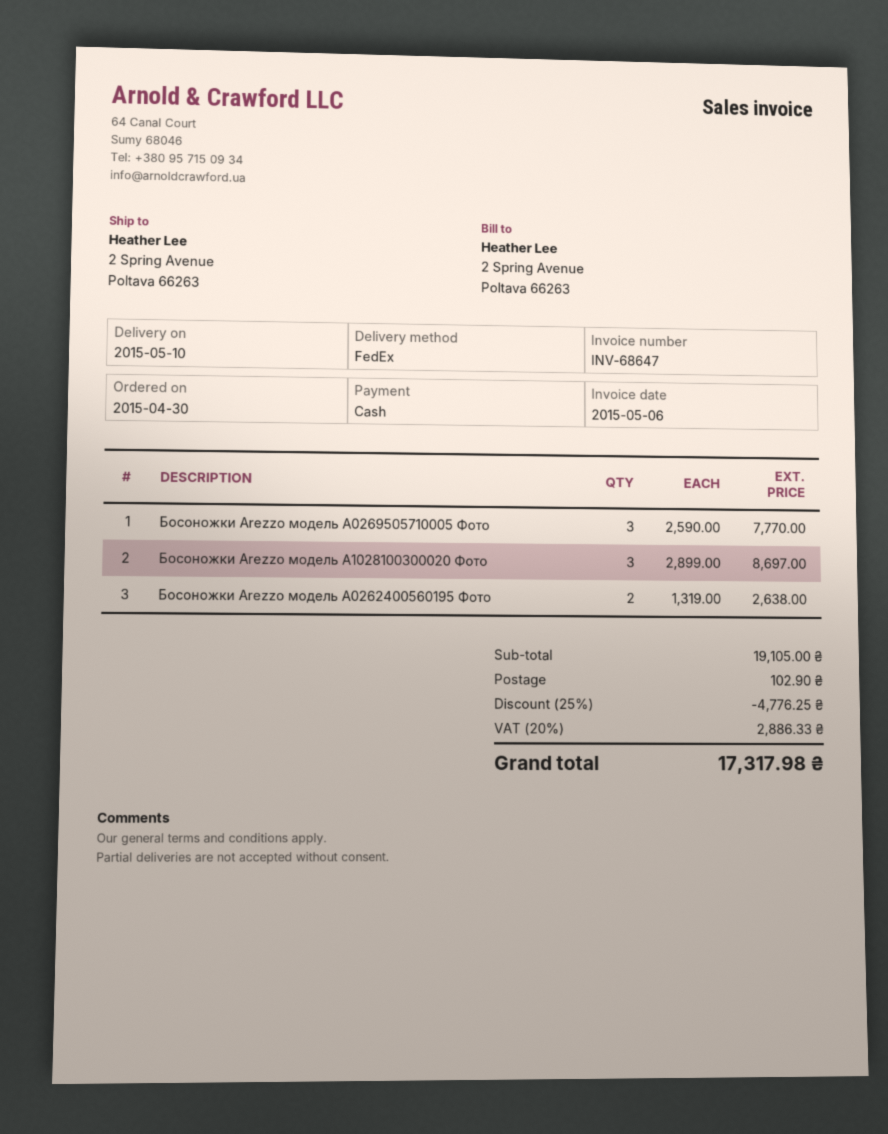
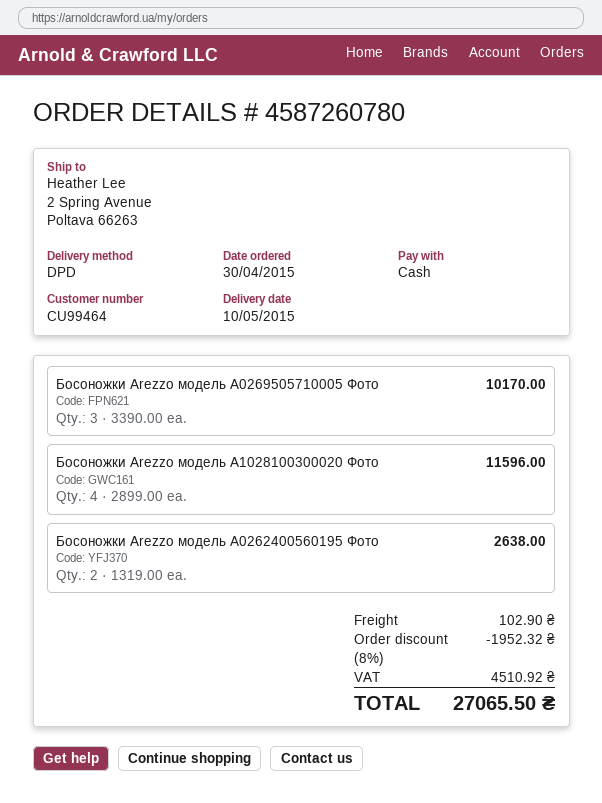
shipping method: FedEx -> DPD
Босоножки Arezzo модель A0269505710005 Фото: 3 x 2590.00 = 7770.00 -> 3 x 3390.00 = 10170.00
Босоножки Arezzo модель A1028100300020 Фото: 3 x 2899.00 = 8697.00 -> 4 x 2899.00 = 11596.00
discount: 25% = 4776.25 -> 8% = 1952.32
tax: 2886.33 -> 4510.92
total: 17317.98 -> 27065.50

